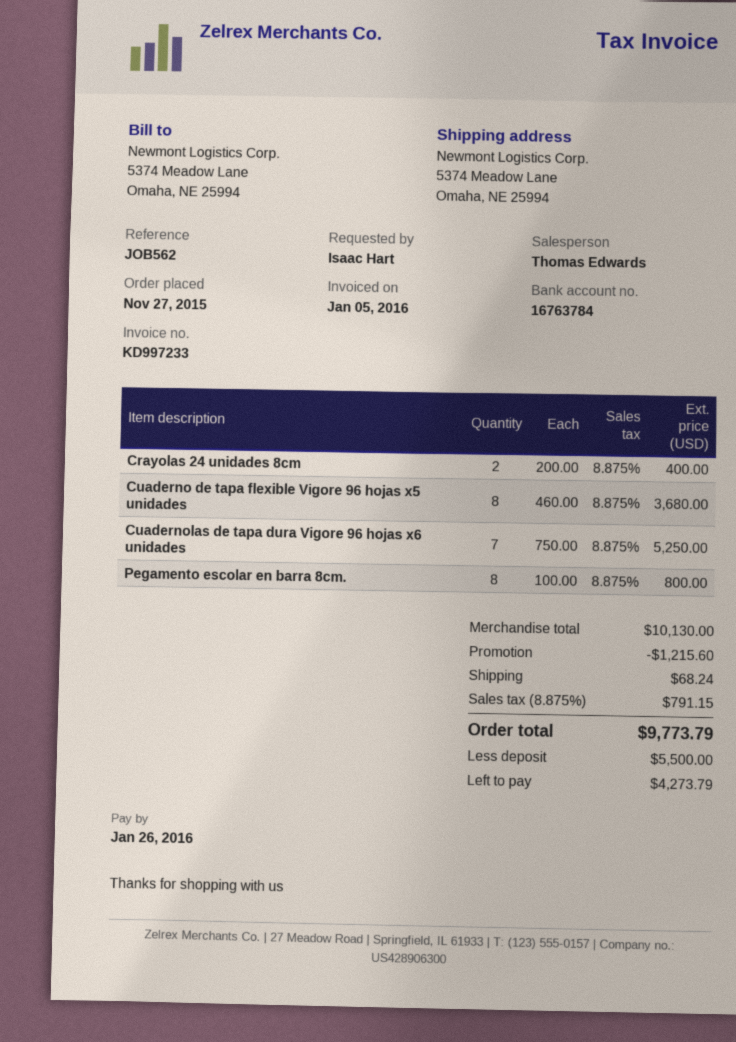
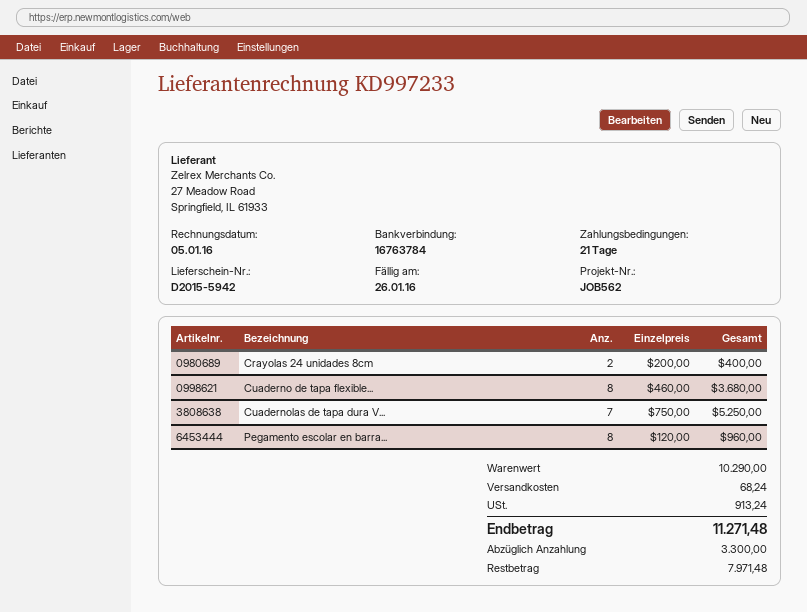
Pegamento escolar en barra 8cm.: 8 x 100.00 = 800.00 -> 8 x 120.00 = 960.00
subtotal: 10130.00 -> 10290.00
discount: 1215.60 -> none
tax: 791.15 -> 913.24
total: 9773.79 -> 11271.48
deposit: 5500.00 -> 3300.00
balance: 4273.79 -> 7971.48

